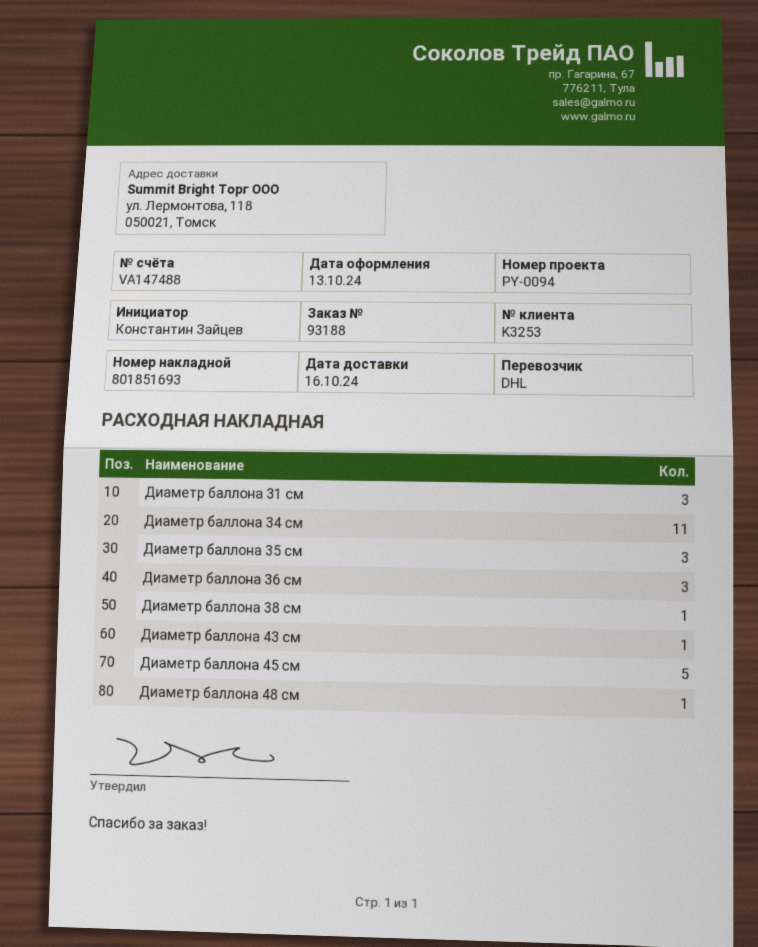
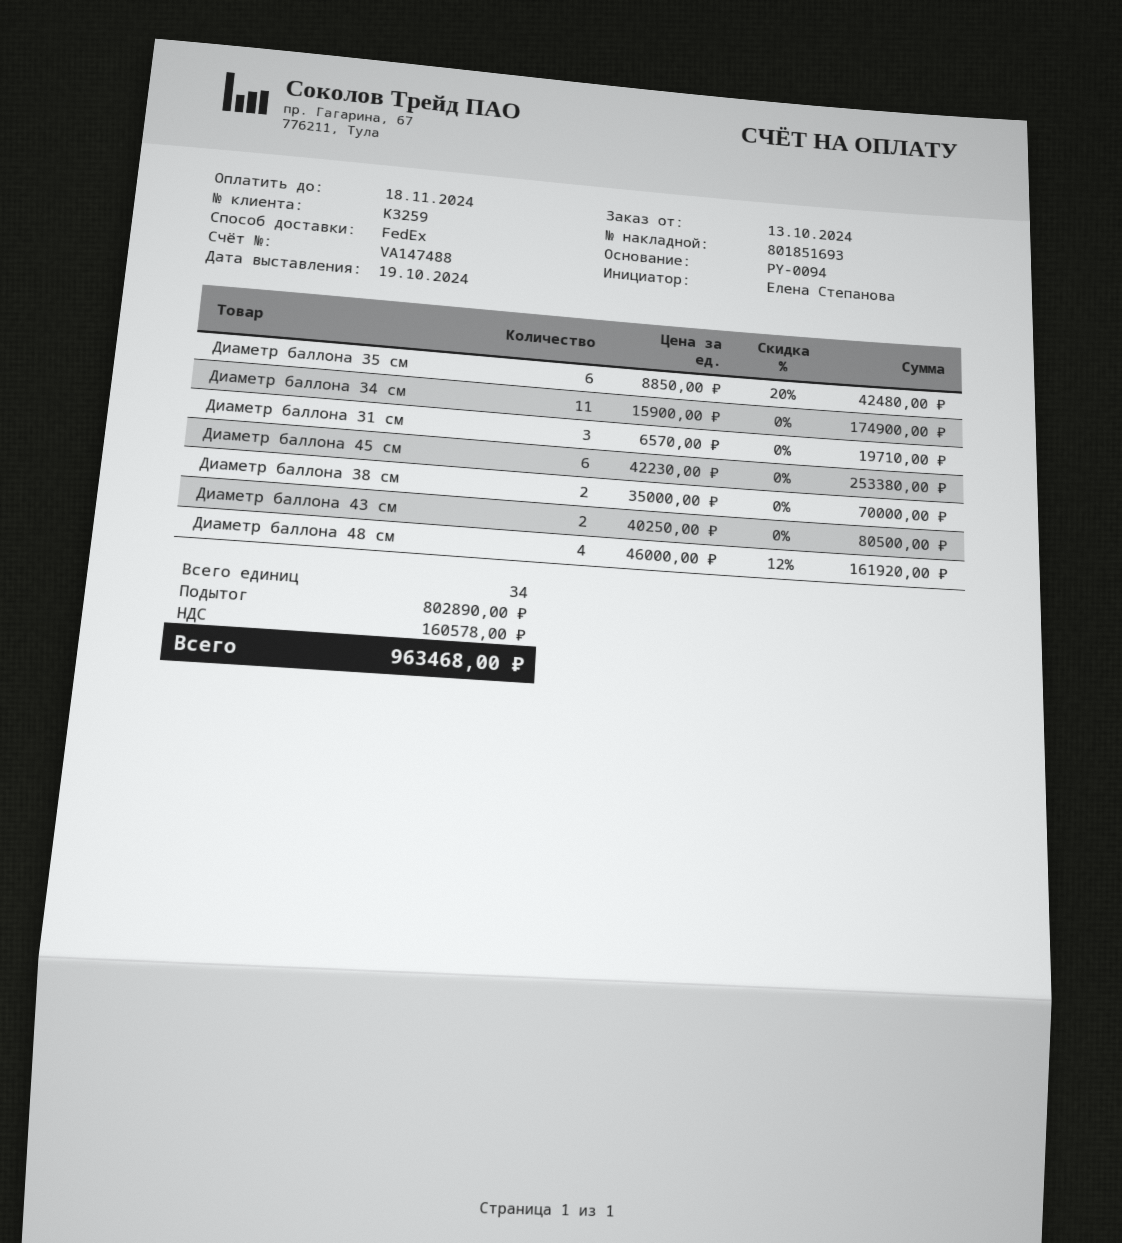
customer number: K3253 -> K3259
ordered by: Константин Зайцев -> Елена Степанова
shipping method: DHL -> FedEx
Диаметр баллона 35 см: 3 -> 6
Диаметр баллона 36 см: 3 -> none
Диаметр баллона 38 см: 1 -> 2
Диаметр баллона 43 см: 1 -> 2
Диаметр баллона 45 см: 5 -> 6
Диаметр баллона 48 см: 1 -> 4

